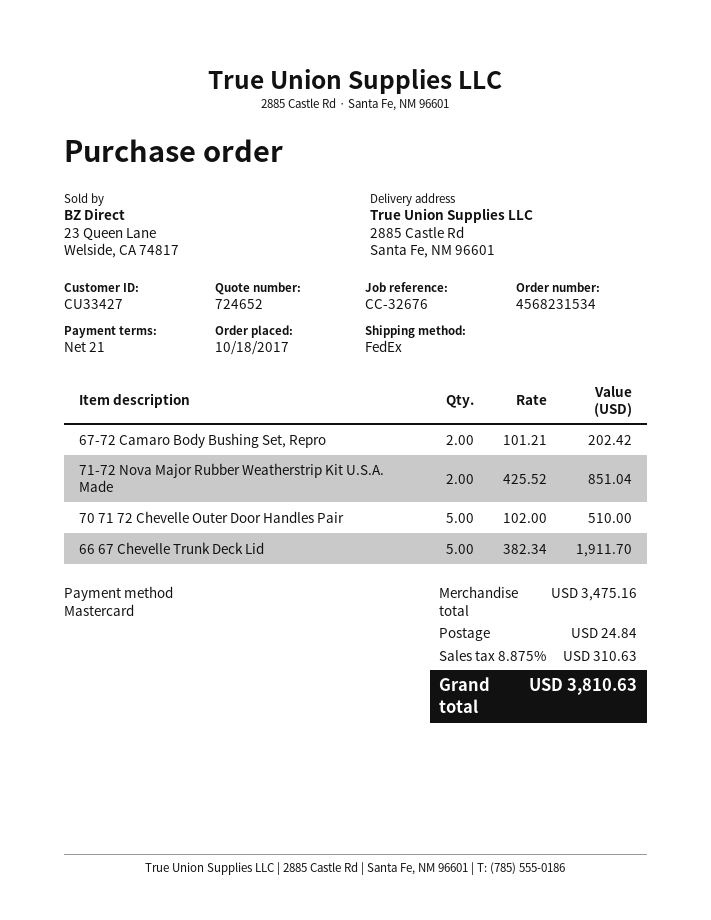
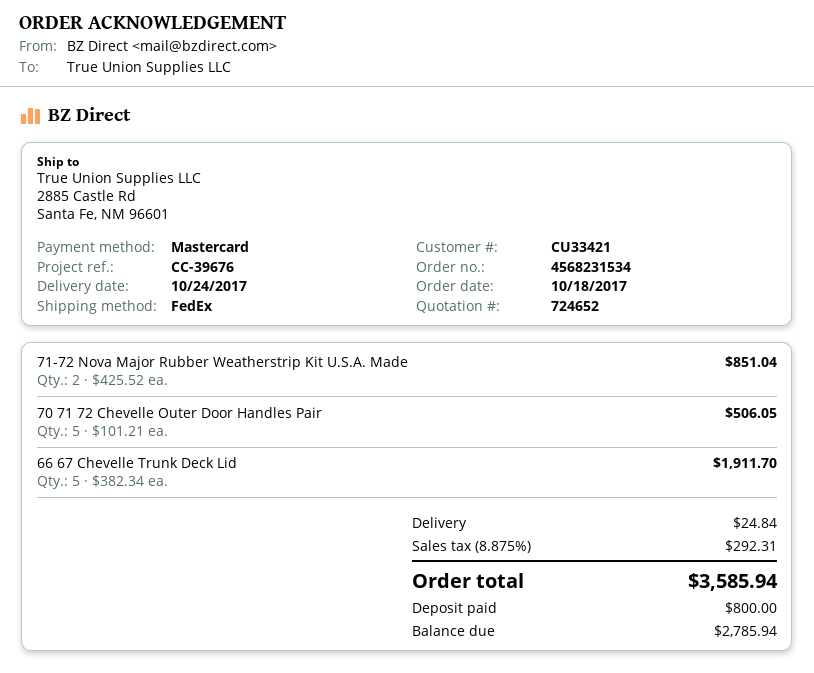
customer number: CU33427 -> CU33421
reference: CC-32676 -> CC-39676
67-72 Camaro Body Bushing Set, Repro: 2 x 101.21 = 202.42 -> none
70 71 72 Chevelle Outer Door Handles Pair: 5 x 102.00 = 510.00 -> 5 x 101.21 = 506.05
tax: 8.875% = 310.63 -> 8.875% = 292.31
total: 3810.63 -> 3585.94

